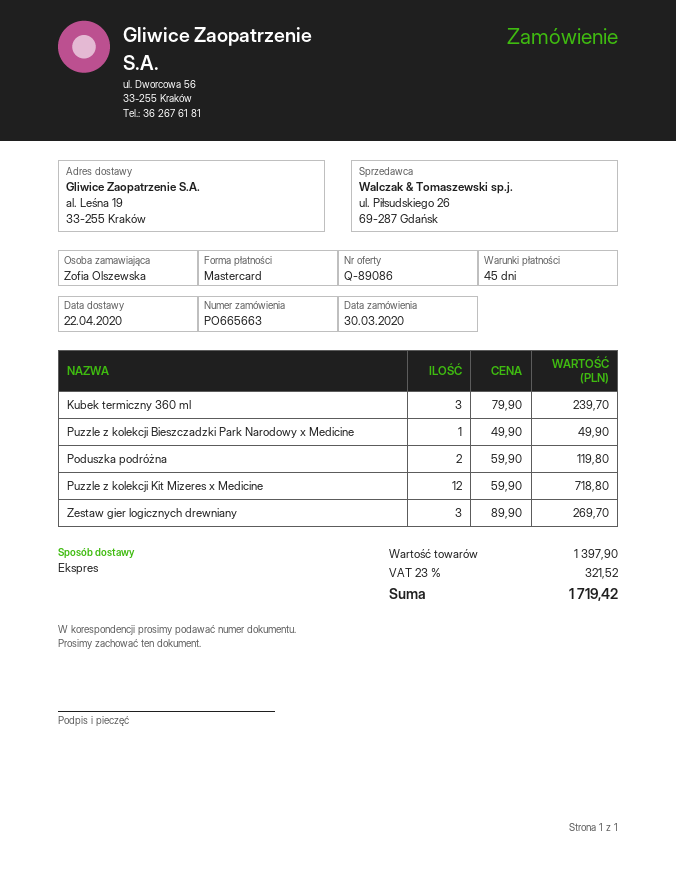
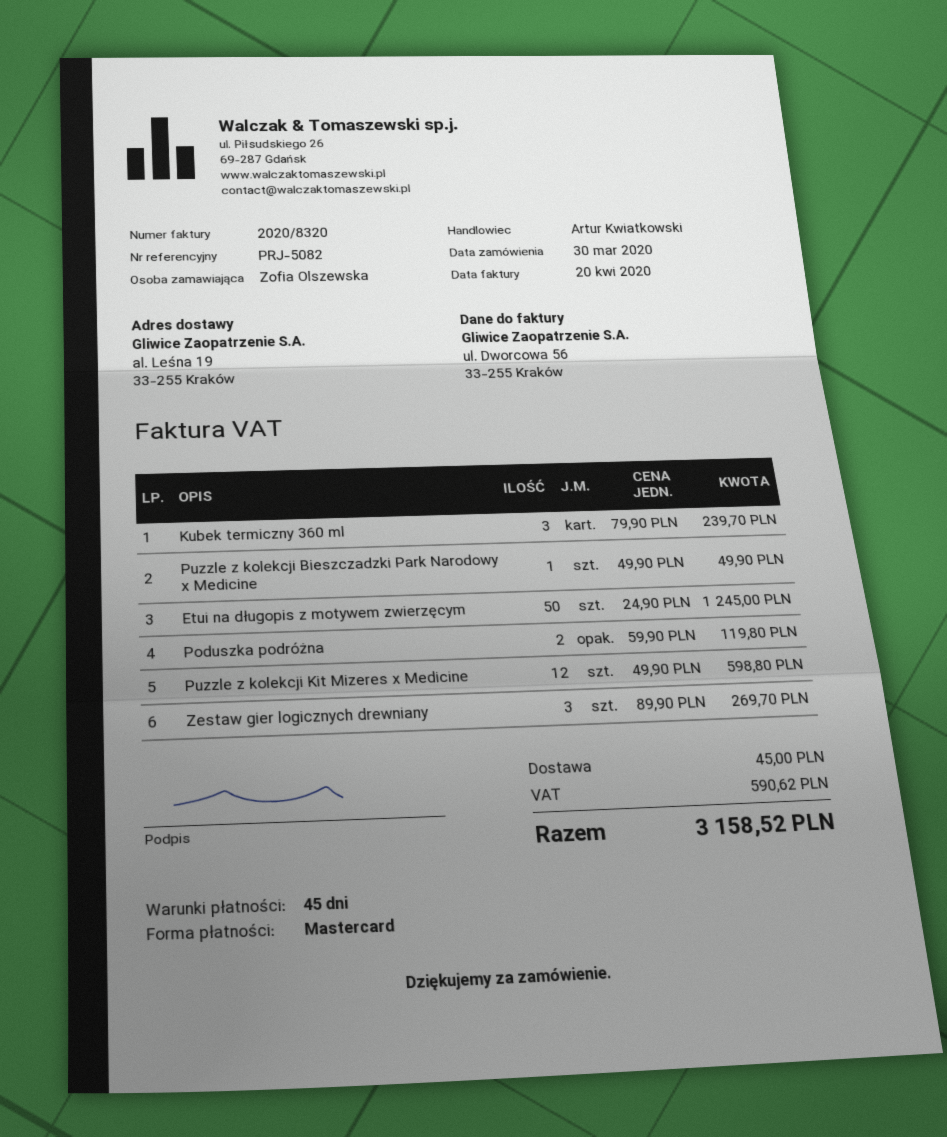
Puzzle z kolekcji Kit Mizeres x Medicine: 12 x 59.90 = 718.80 -> 12 x 49.90 = 598.80
Etui na długopis z motywem zwierzęcym: none -> 50 x 24.90 = 1245.00
shipping: none -> 45.00
tax: 321.52 -> 590.62
total: 1719.42 -> 3158.52

